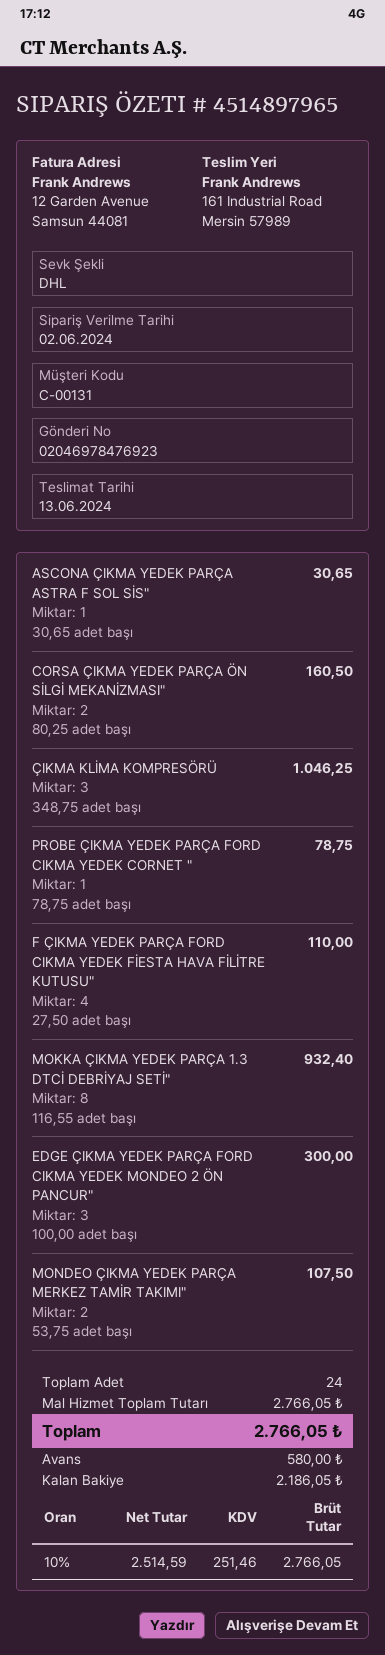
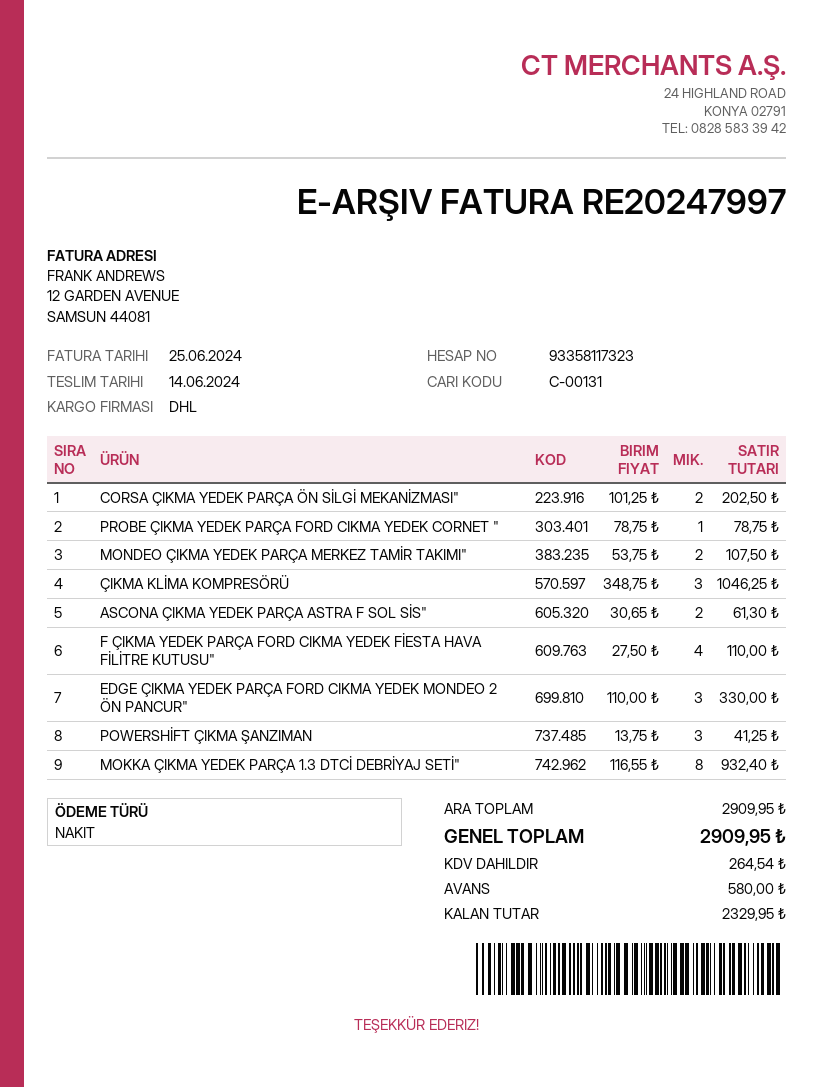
delivery date: 2024-06-13 -> 2024-06-14
ASCONA ÇIKMA YEDEK PARÇA ASTRA F SOL SİS": 1 x 30.65 = 30.65 -> 2 x 30.65 = 61.30
CORSA ÇIKMA YEDEK PARÇA ÖN SİLGİ MEKANİZMASI": 2 x 80.25 = 160.50 -> 2 x 101.25 = 202.50
EDGE ÇIKMA YEDEK PARÇA FORD CIKMA YEDEK MONDEO 2 ÖN PANCUR": 3 x 100.00 = 300.00 -> 3 x 110.00 = 330.00
POWERSHİFT ÇIKMA ŞANZIMAN: none -> 3 x 13.75 = 41.25
subtotal: 2766.05 -> 2909.95
tax: 251.46 -> 264.54
total: 2766.05 -> 2909.95
balance: 2186.05 -> 2329.95

